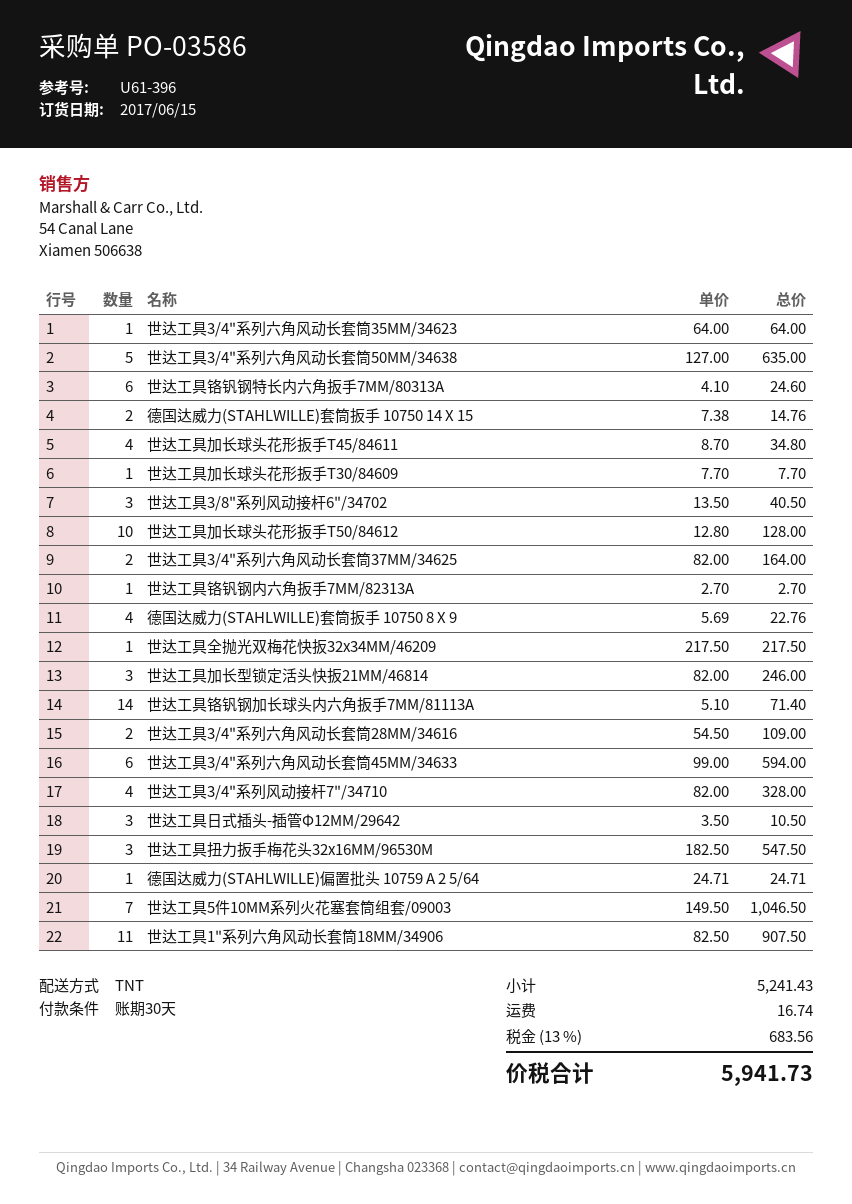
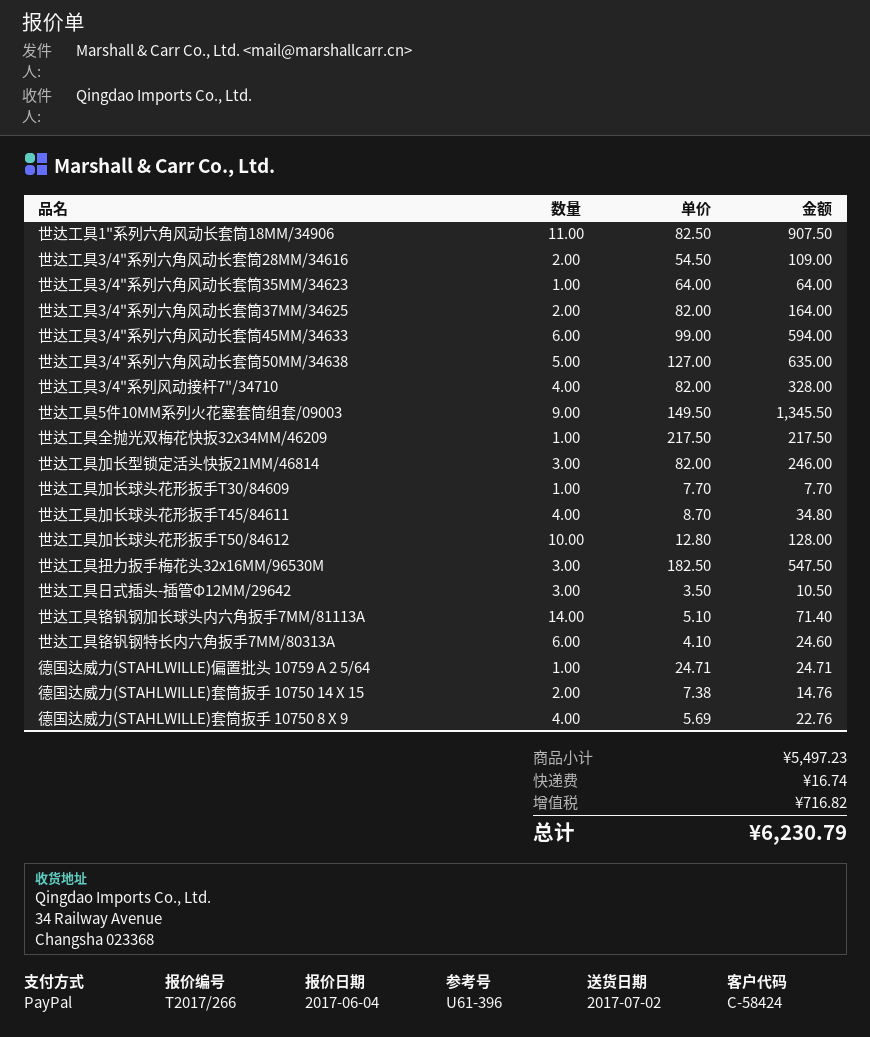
世达工具3/8"系列风动接杆6"/34702: 3 x 13.50 = 40.50 -> none
世达工具铬钒钢内六角扳手7MM/82313A: 1 x 2.70 = 2.70 -> none
世达工具5件10MM系列火花塞套筒组套/09003: 7 x 149.50 = 1046.50 -> 9 x 149.50 = 1345.50
subtotal: 5241.43 -> 5497.23
tax: 683.56 -> 716.82
total: 5941.73 -> 6230.79

